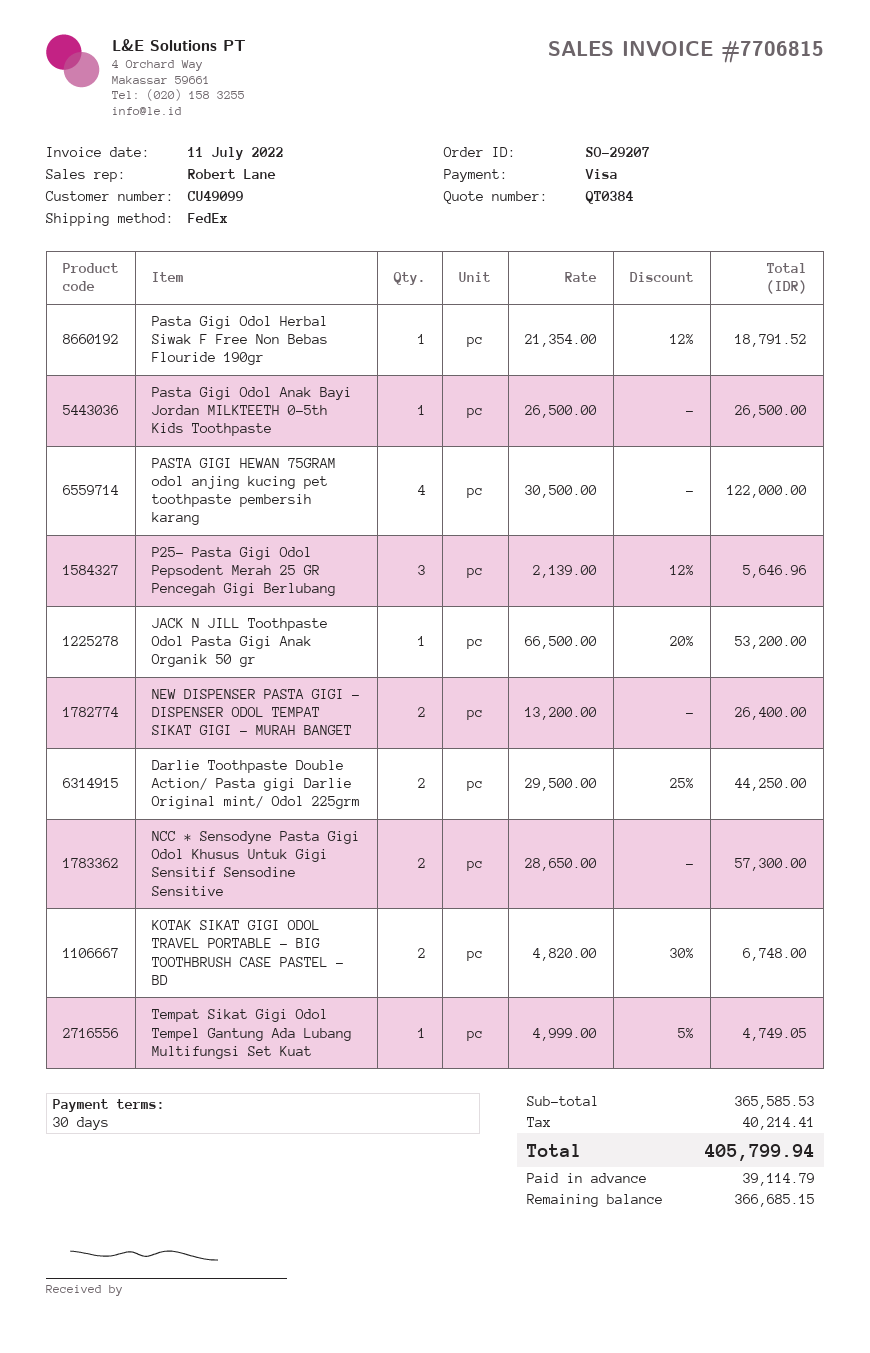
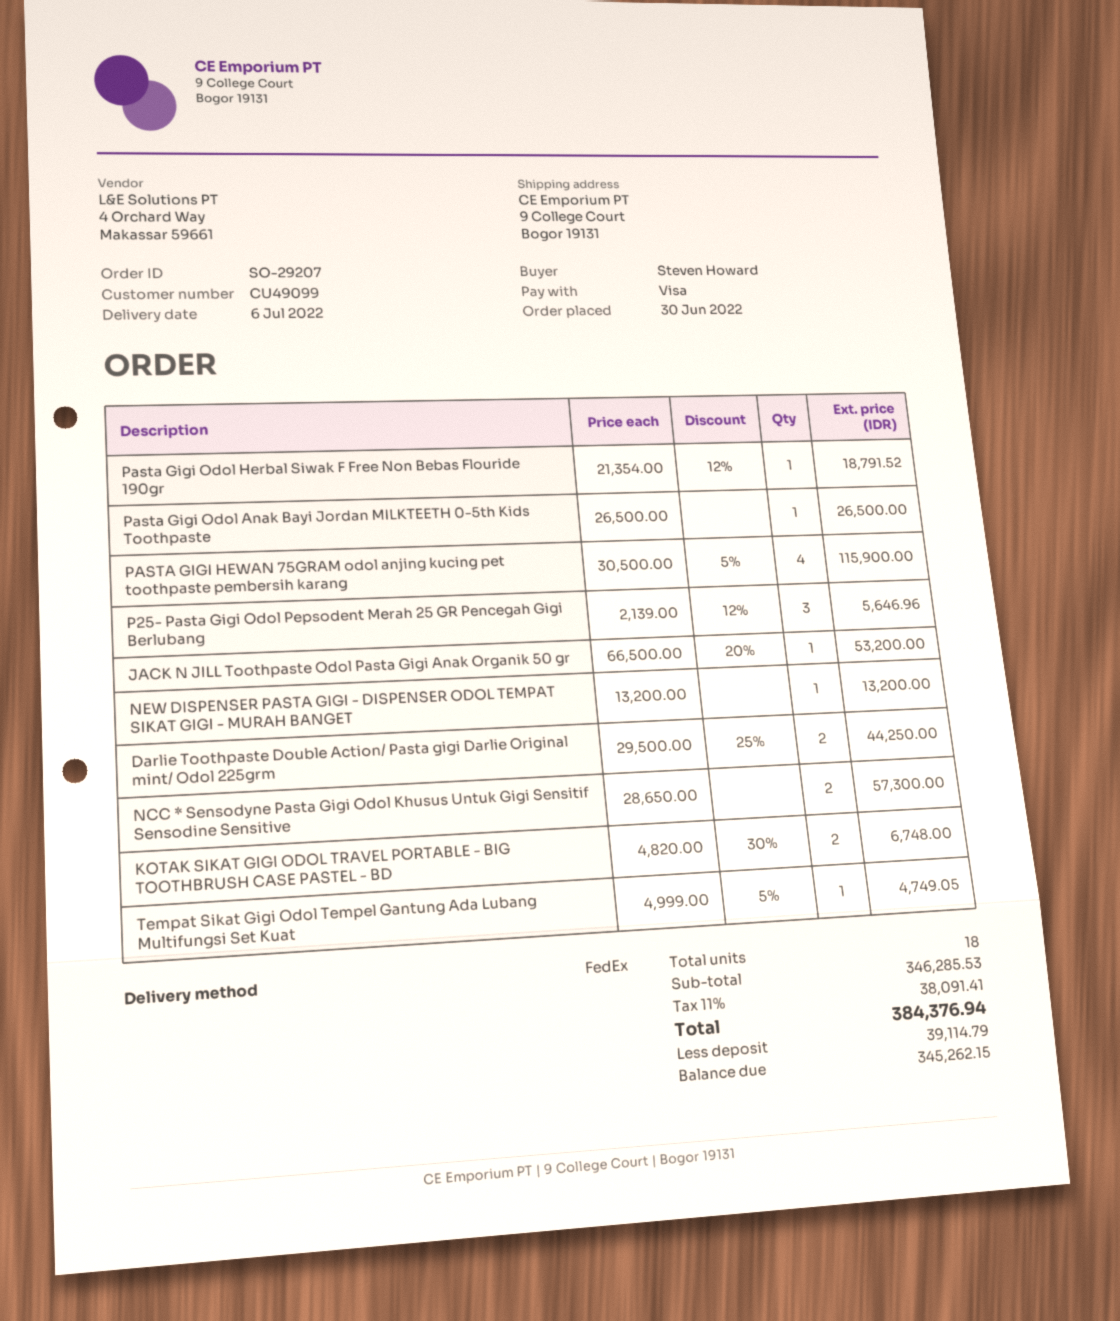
PASTA GIGI HEWAN 75GRAM odol anjing kucing pet toothpaste pembersih karang: 4 x 30500.00 = 122000.00 -> 4 x 30500.00 - 5% = 115900.00
NEW DISPENSER PASTA GIGI - DISPENSER ODOL TEMPAT SIKAT GIGI - MURAH BANGET: 2 x 13200.00 = 26400.00 -> 1 x 13200.00 = 13200.00
subtotal: 365585.53 -> 346285.53
tax: 40214.41 -> 38091.41
total: 405799.94 -> 384376.94
balance: 366685.15 -> 345262.15

